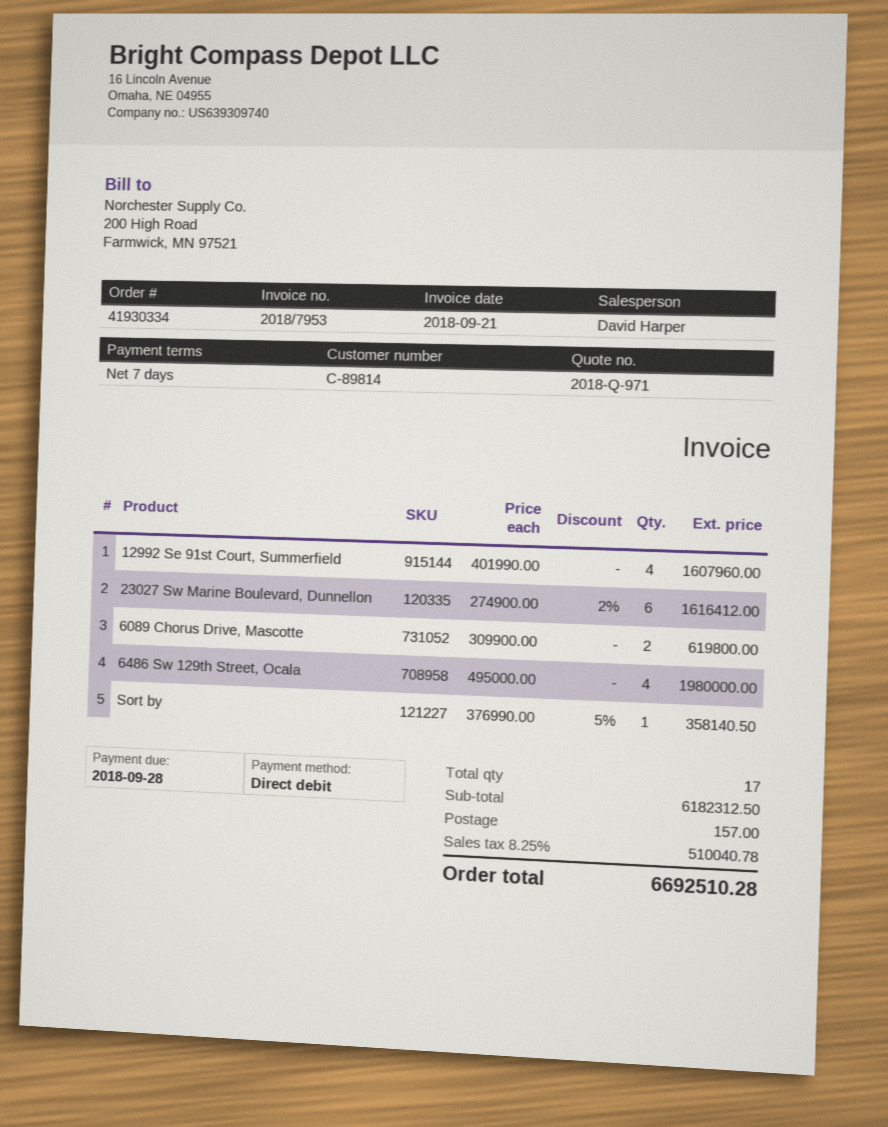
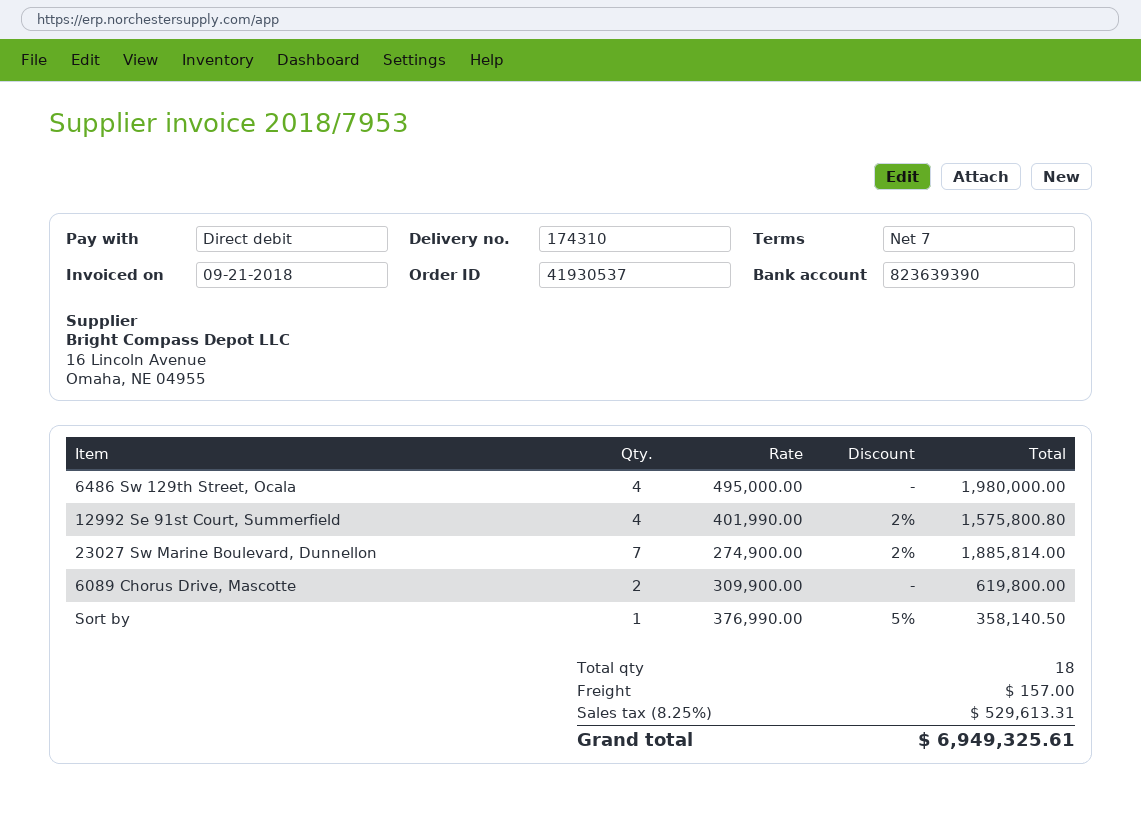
order number: 41930334 -> 41930537
12992 Se 91st Court, Summerfield: 4 x 401990.00 = 1607960.00 -> 4 x 401990.00 - 2% = 1575800.80
23027 Sw Marine Boulevard, Dunnellon: 6 x 274900.00 - 2% = 1616412.00 -> 7 x 274900.00 - 2% = 1885814.00
total quantity: 17 -> 18
tax: 8.25% = 510040.78 -> 8.25% = 529613.31
total: 6692510.28 -> 6949325.61

